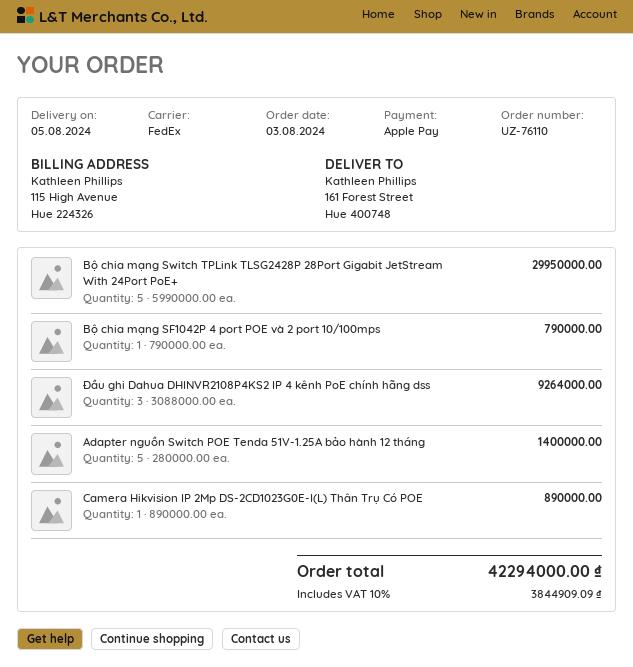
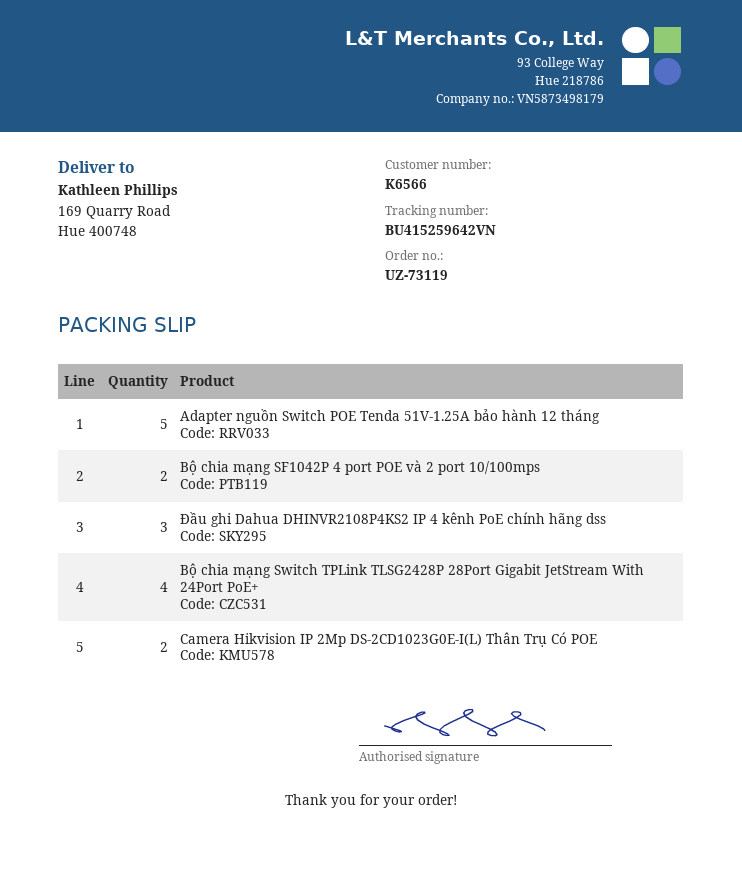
order number: UZ-76110 -> UZ-73119
ship to: 161 Forest Street, Hue 400748 -> 169 Quarry Road, Hue 400748
Bộ chia mạng Switch TPLink TLSG2428P 28Port Gigabit JetStream With 24Port PoE+: 5 -> 4
Bộ chia mạng SF1042P 4 port POE và 2 port 10/100mps: 1 -> 2
Camera Hikvision IP 2Mp DS-2CD1023G0E-I(L) Thân Trụ Có POE: 1 -> 2

